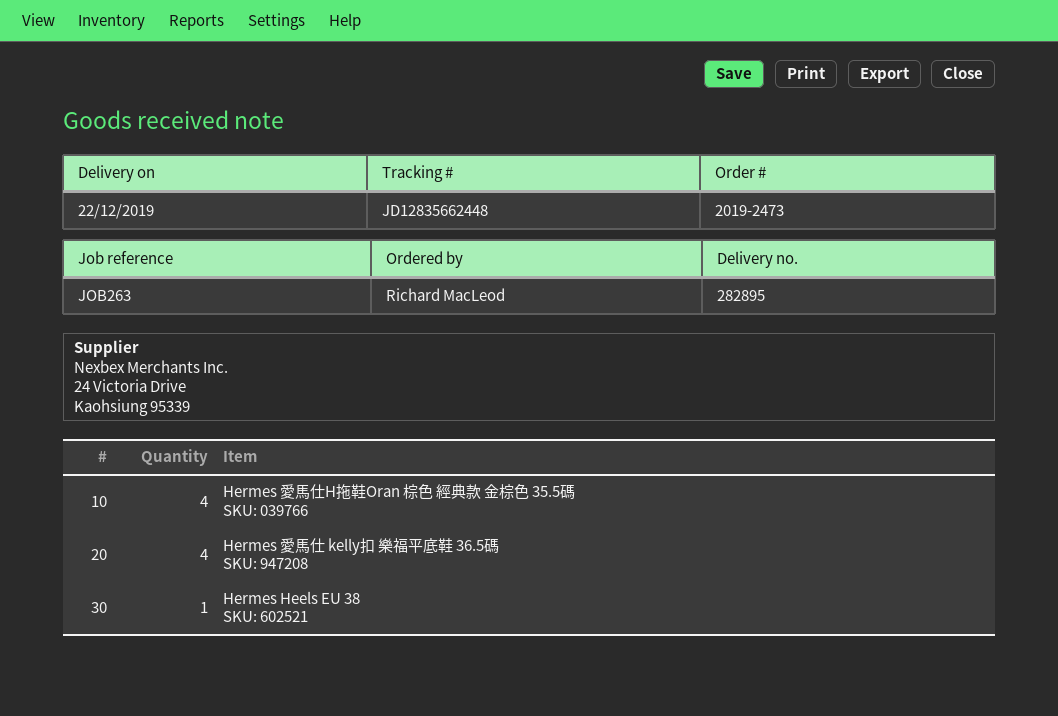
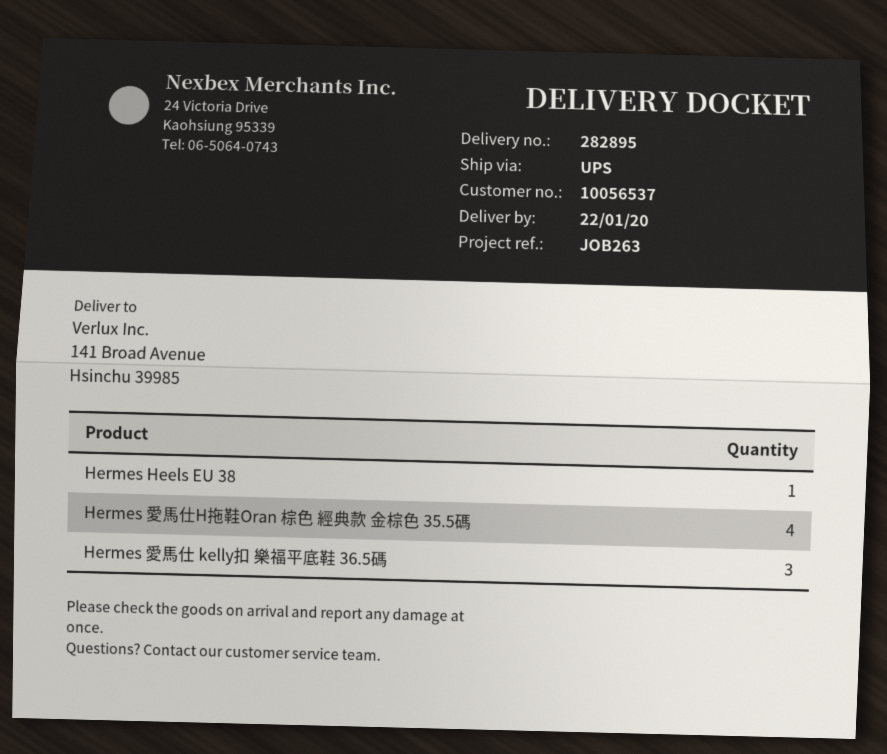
delivery date: 2019-12-22 -> 2020-01-22
Hermes 愛馬仕 kelly扣 樂福平底鞋 36.5碼: 4 -> 3

